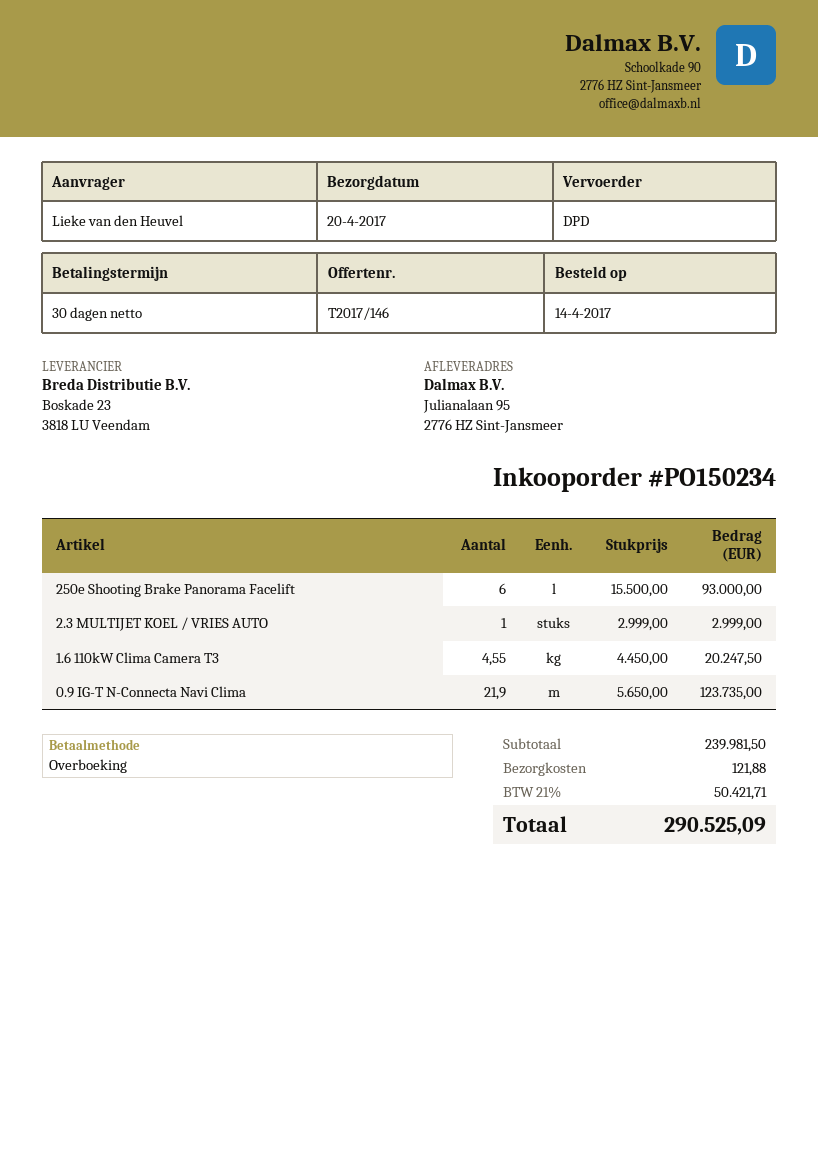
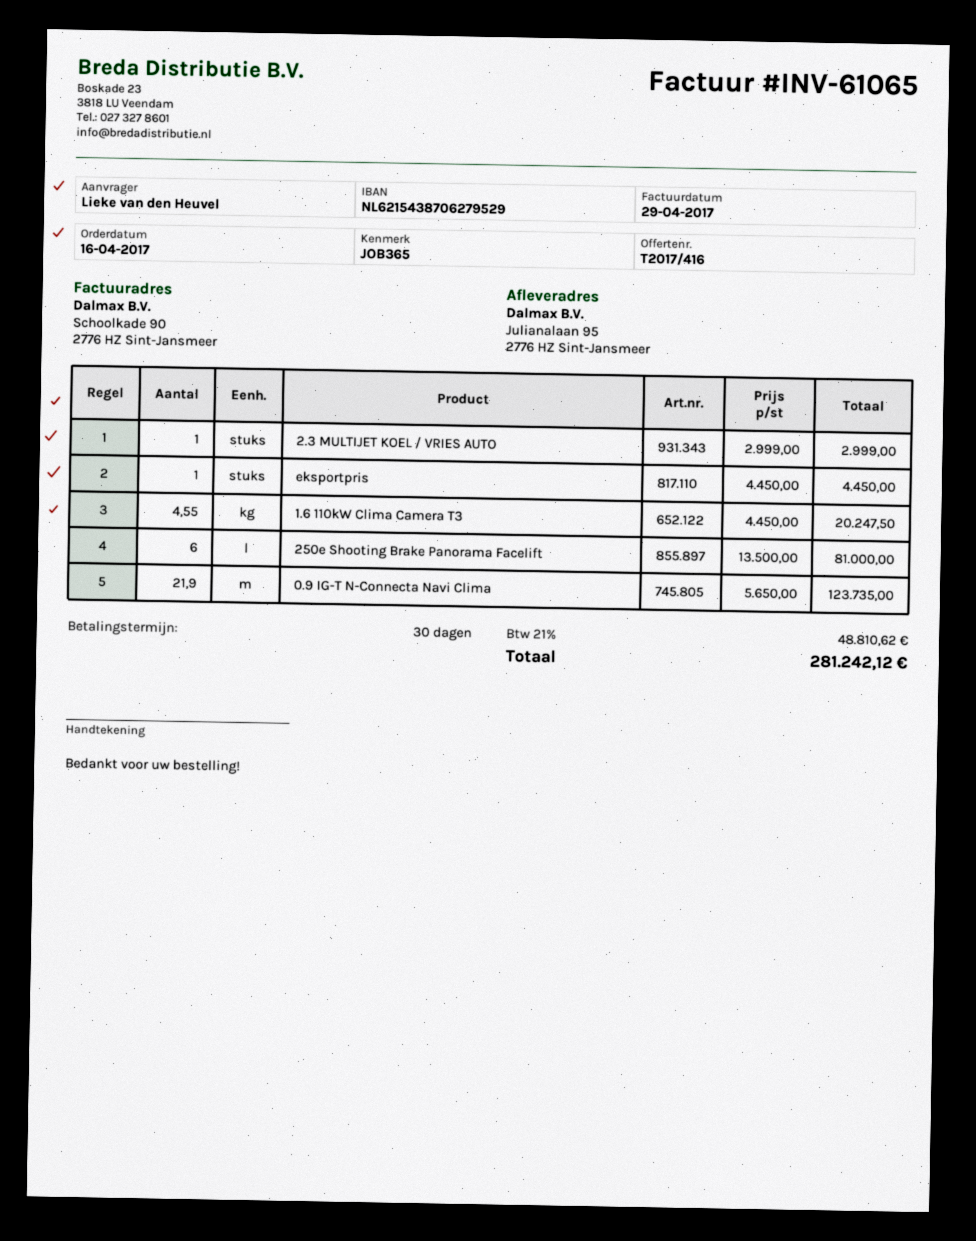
quote number: T2017/146 -> T2017/416
order date: 2017-04-14 -> 2017-04-16
250e Shooting Brake Panorama Facelift: 6 x 15500.00 = 93000.00 -> 6 x 13500.00 = 81000.00
eksportpris: none -> 1 x 4450.00 = 4450.00
shipping: 121.88 -> none
tax: 21% = 50421.71 -> 21% = 48810.62
total: 290525.09 -> 281242.12

